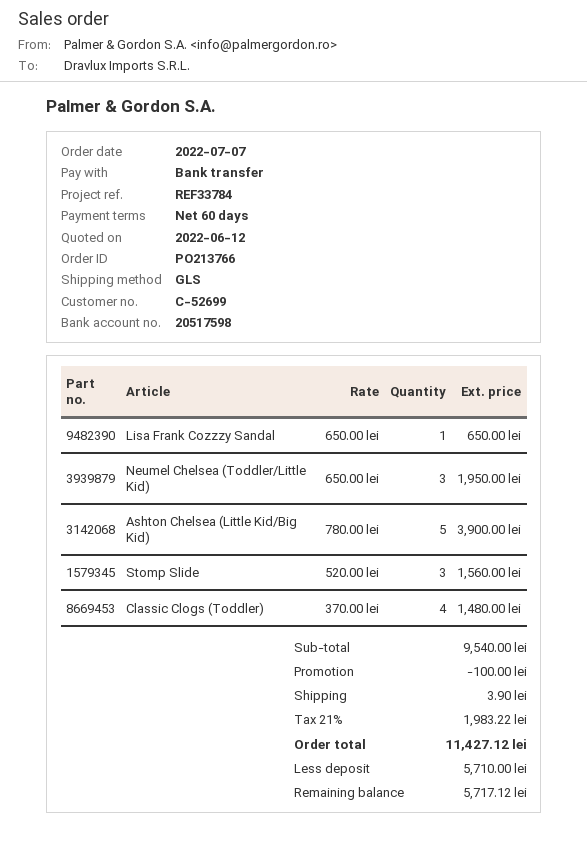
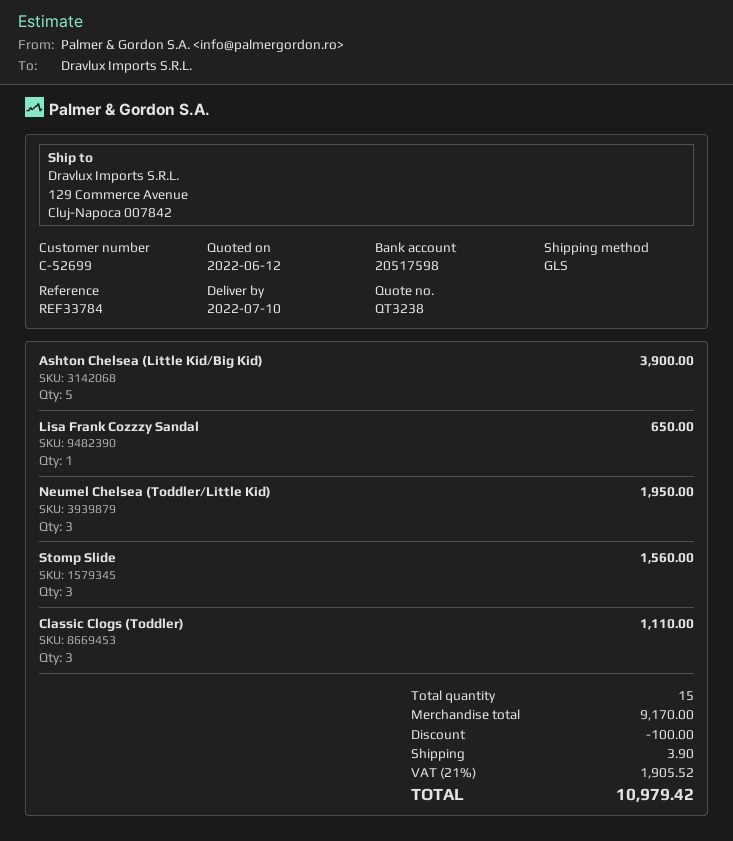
Classic Clogs (Toddler): 4 for 1480.00 -> 3 for 1110.00
subtotal: 9540.00 -> 9170.00
tax: 21% = 1983.22 -> 21% = 1905.52
total: 11427.12 -> 10979.42

